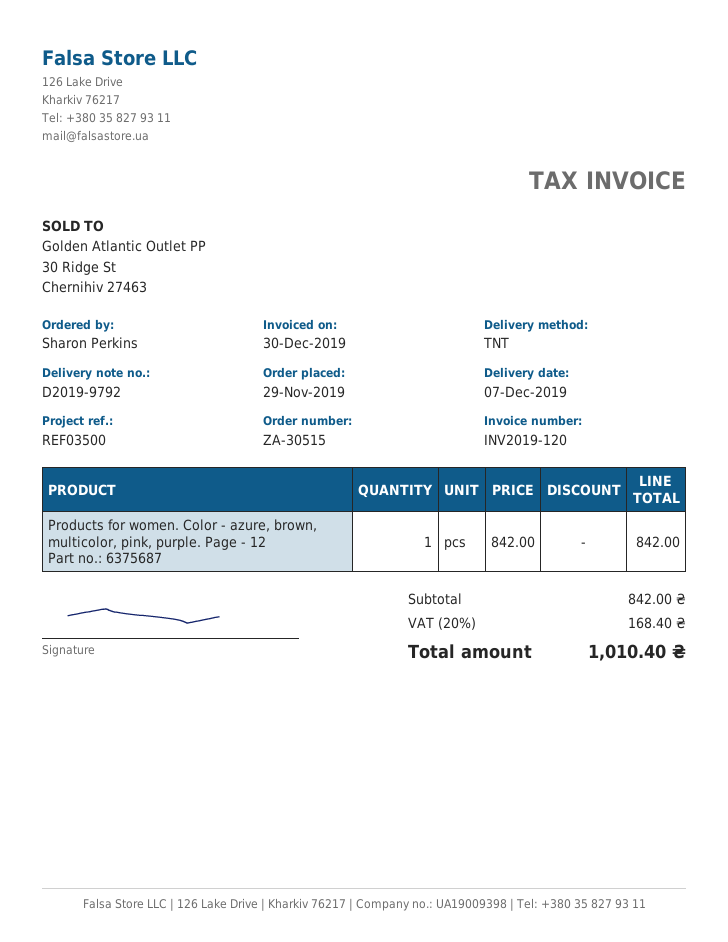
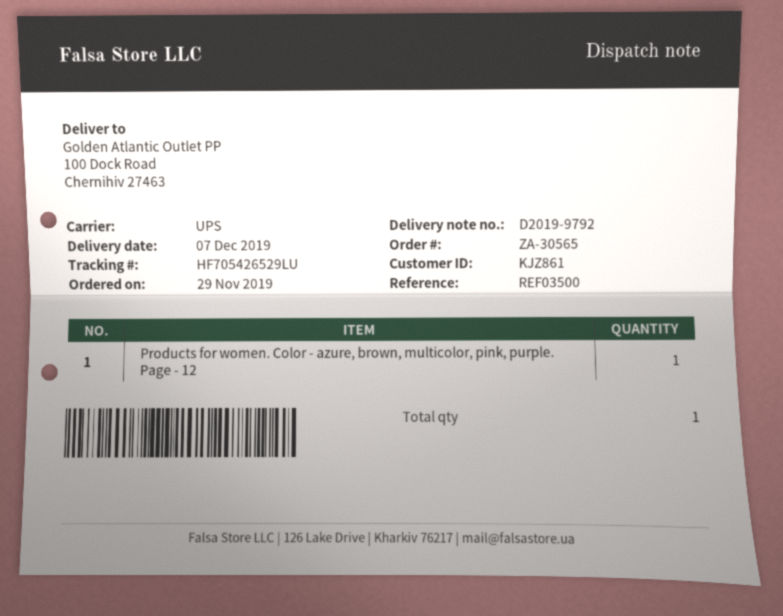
order number: ZA-30515 -> ZA-30565
shipping method: TNT -> UPS

